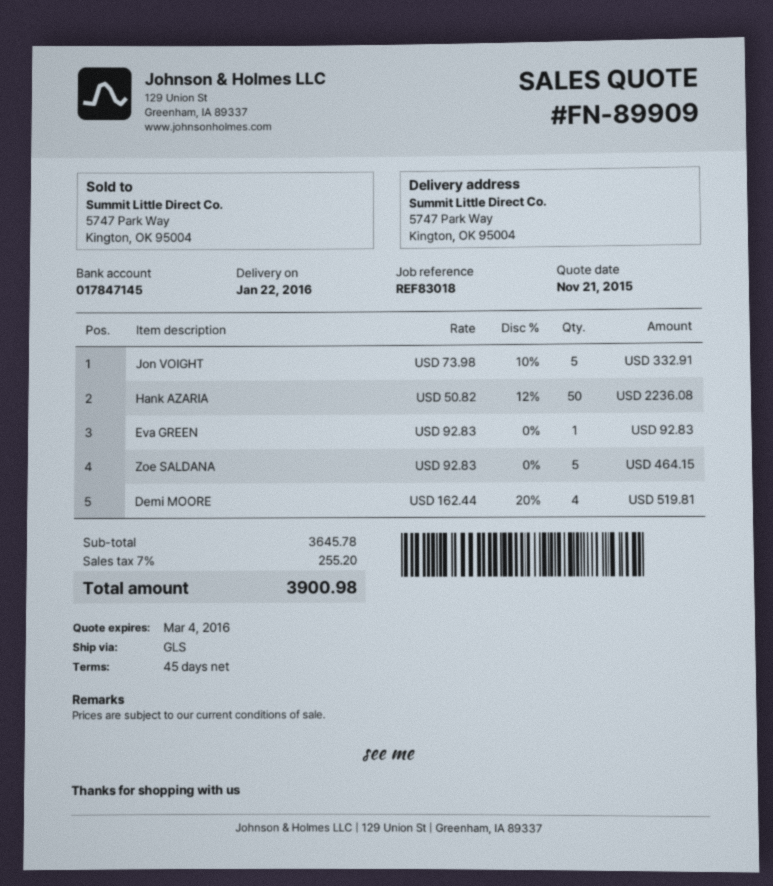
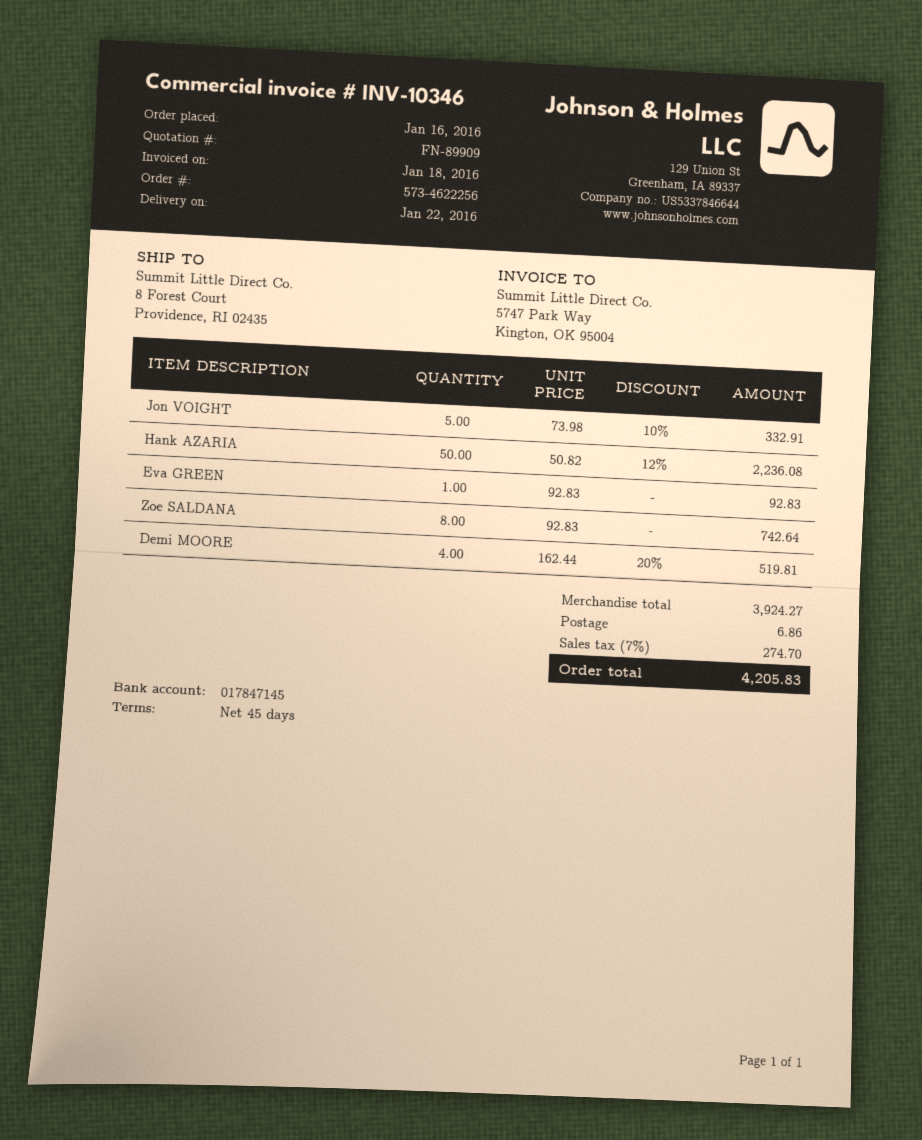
ship to: 5747 Park Way, Kington, OK 95004 -> 8 Forest Court, Providence, RI 02435
Zoe SALDANA: 5 x 92.83 = 464.15 -> 8 x 92.83 = 742.64
subtotal: 3645.78 -> 3924.27
shipping: none -> 6.86
tax: 7% = 255.20 -> 7% = 274.70
total: 3900.98 -> 4205.83

